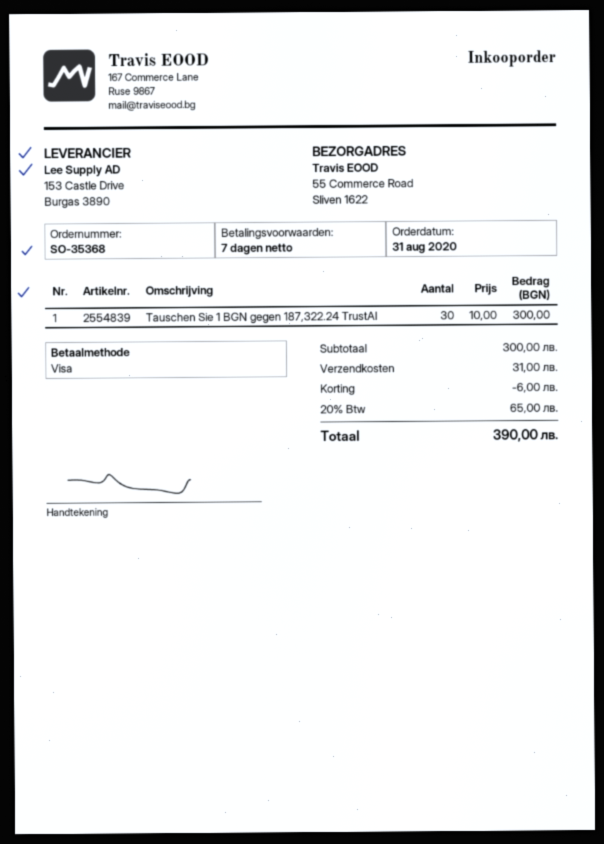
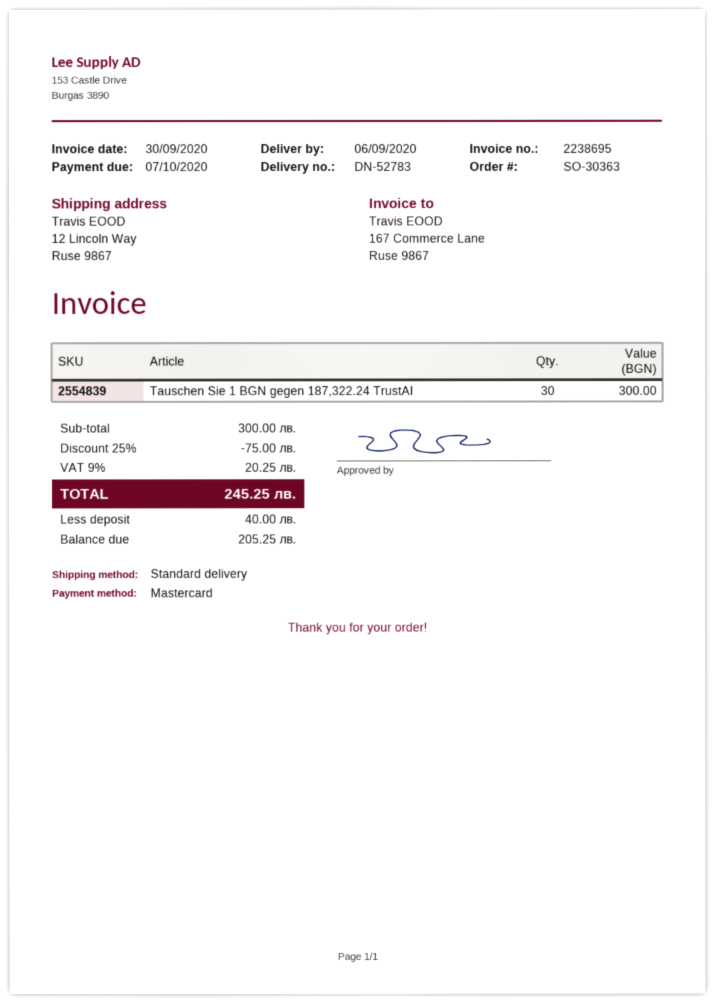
order number: SO-35368 -> SO-30363
payment method: Visa -> Mastercard
ship to: 55 Commerce Road, Sliven 1622 -> 12 Lincoln Way, Ruse 9867
discount: 6.00 -> 75.00
shipping: 31.00 -> none
tax: 20% = 65.00 -> 9% = 20.25
total: 390.00 -> 245.25

